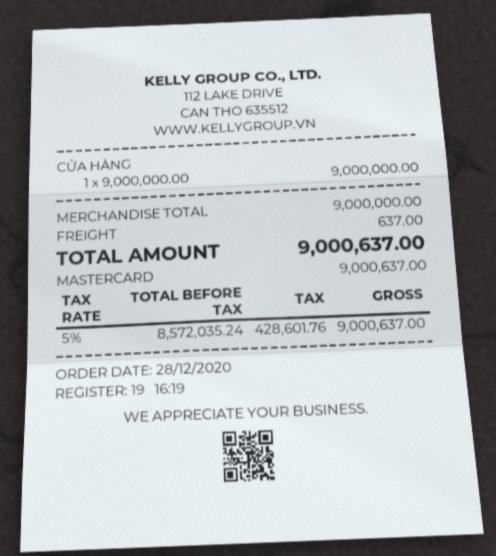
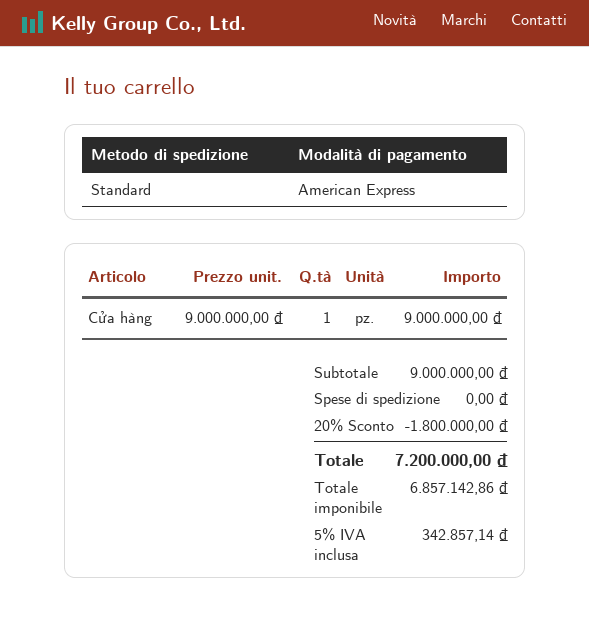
payment method: Mastercard -> American Express
discount: none -> 20% = 1800000.00
shipping: 637.00 -> 0.00
net: 8572035.24 -> 6857142.86
tax: 5% = 428601.76 -> 5% = 342857.14
total: 9000637.00 -> 7200000.00

